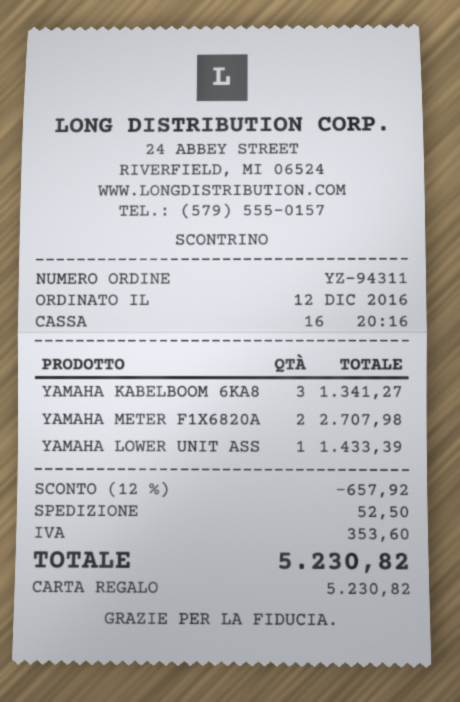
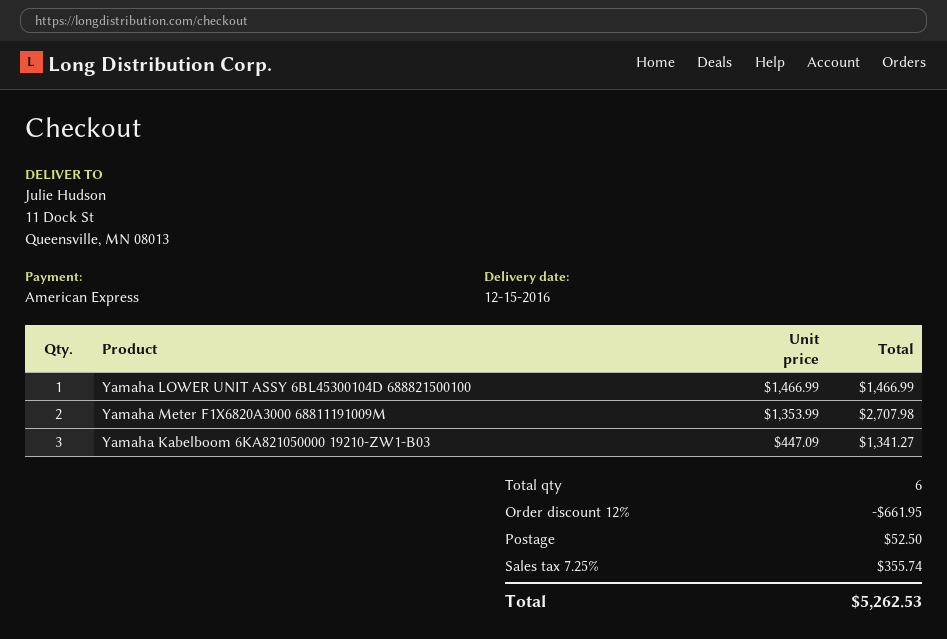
payment method: gift card -> American Express
YAMAHA LOWER UNIT ASS: 1 for 1433.39 -> 1 for 1466.99
discount: 12% = 657.92 -> 12% = 661.95
tax: 353.60 -> 355.74
total: 5230.82 -> 5262.53

